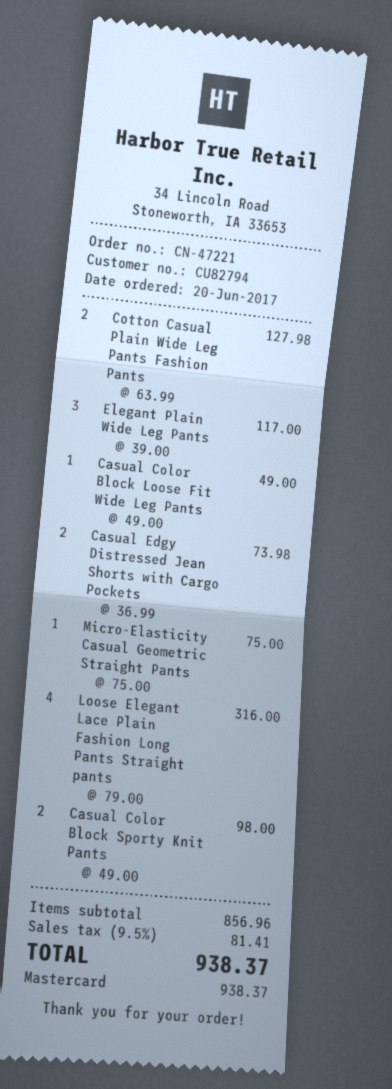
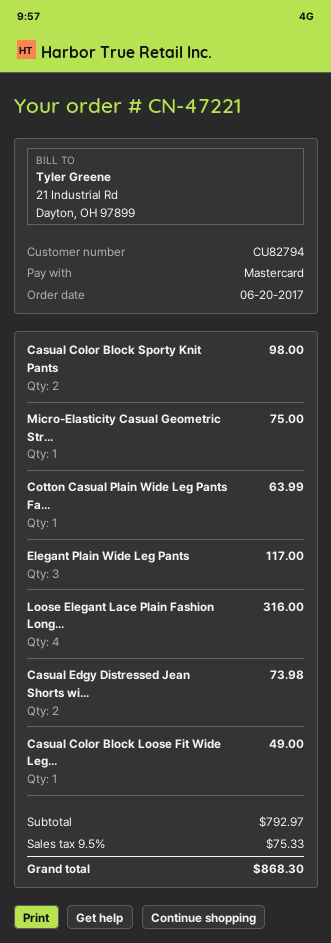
Cotton Casual Plain Wide Leg Pants Fashion Pants: 2 for 127.98 -> 1 for 63.99
subtotal: 856.96 -> 792.97
tax: 9.5% = 81.41 -> 9.5% = 75.33
total: 938.37 -> 868.30

